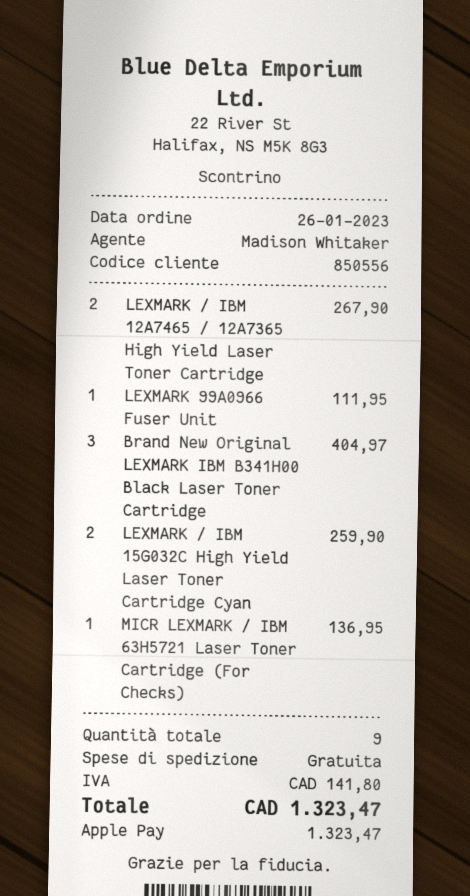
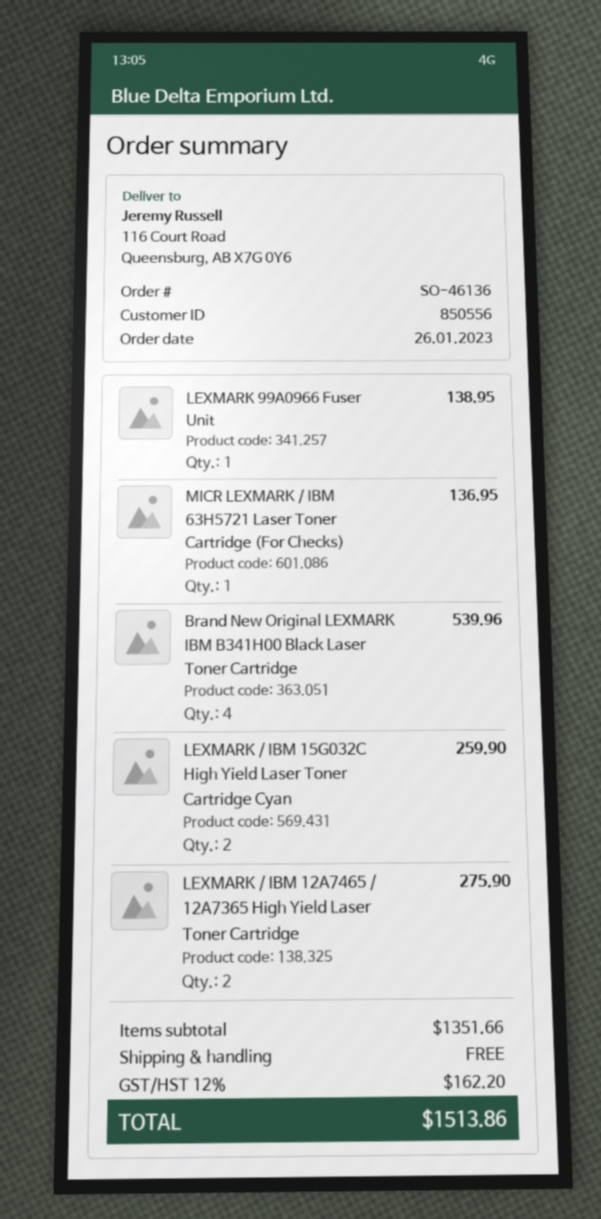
LEXMARK / IBM 12A7465 / 12A7365 High Yield Laser Toner Cartridge: 2 for 267.90 -> 2 for 275.90
LEXMARK 99A0966 Fuser Unit: 1 for 111.95 -> 1 for 138.95
Brand New Original LEXMARK IBM B341H00 Black Laser Toner Cartridge: 3 for 404.97 -> 4 for 539.96
tax: 141.80 -> 162.20
total: 1323.47 -> 1513.86

